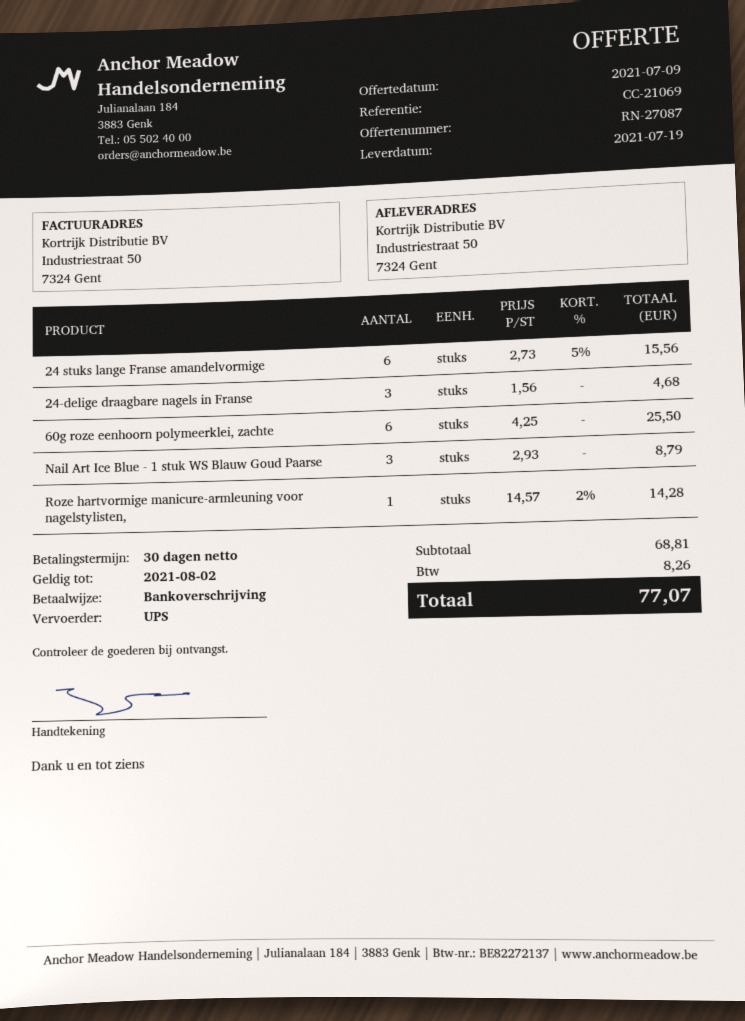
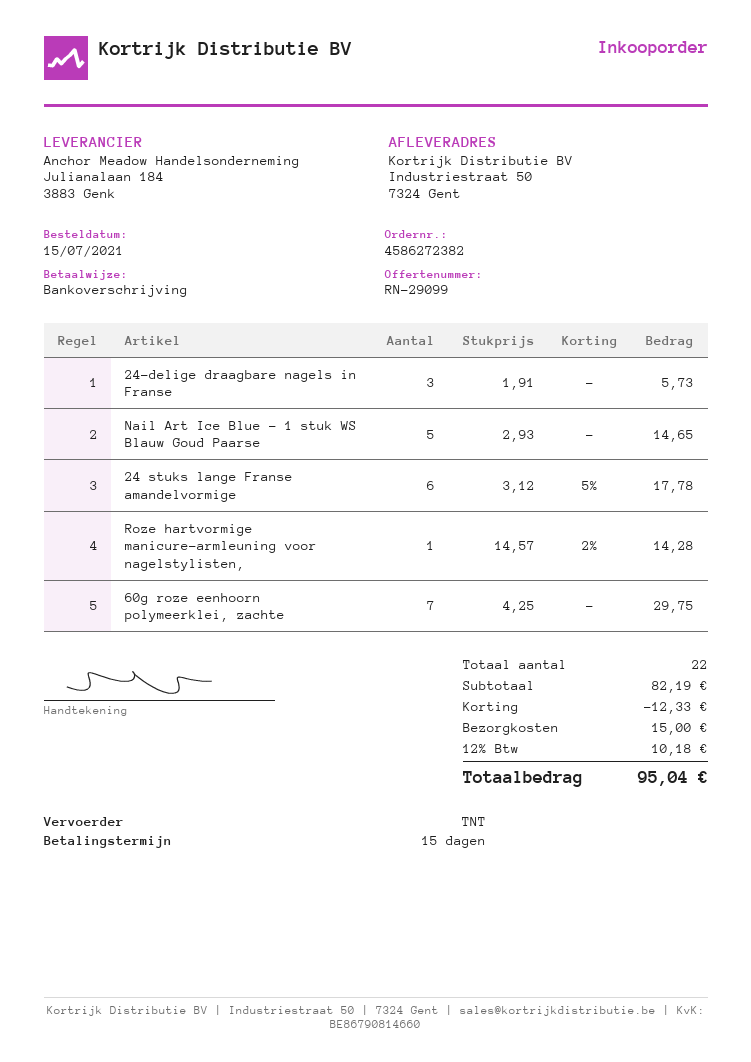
quote number: RN-27087 -> RN-29099
payment terms: 30 days -> 15 days
shipping method: UPS -> TNT
24 stuks lange Franse amandelvormige: 6 x 2.73 - 5% = 15.56 -> 6 x 3.12 - 5% = 17.78
24-delige draagbare nagels in Franse: 3 x 1.56 = 4.68 -> 3 x 1.91 = 5.73
60g roze eenhoorn polymeerklei, zachte: 6 x 4.25 = 25.50 -> 7 x 4.25 = 29.75
Nail Art Ice Blue - 1 stuk WS Blauw Goud Paarse: 3 x 2.93 = 8.79 -> 5 x 2.93 = 14.65
subtotal: 68.81 -> 82.19
discount: none -> 12.33
shipping: none -> 15.00
tax: 8.26 -> 10.18
total: 77.07 -> 95.04

